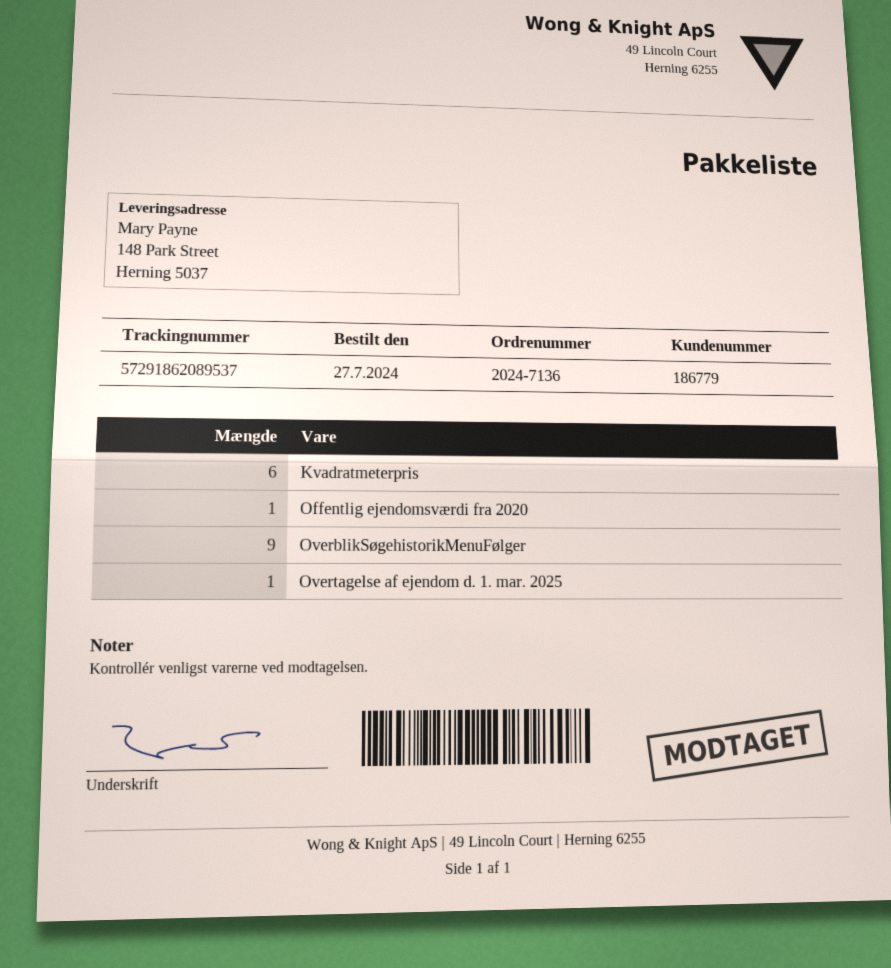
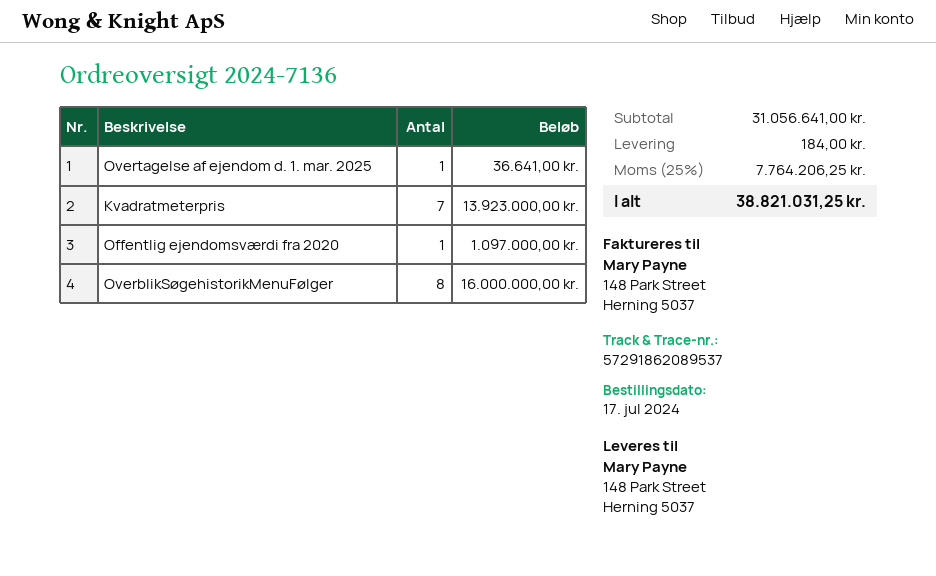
order date: 2024-07-27 -> 2024-07-17
Kvadratmeterpris: 6 -> 7
OverblikSøgehistorikMenuFølger: 9 -> 8

